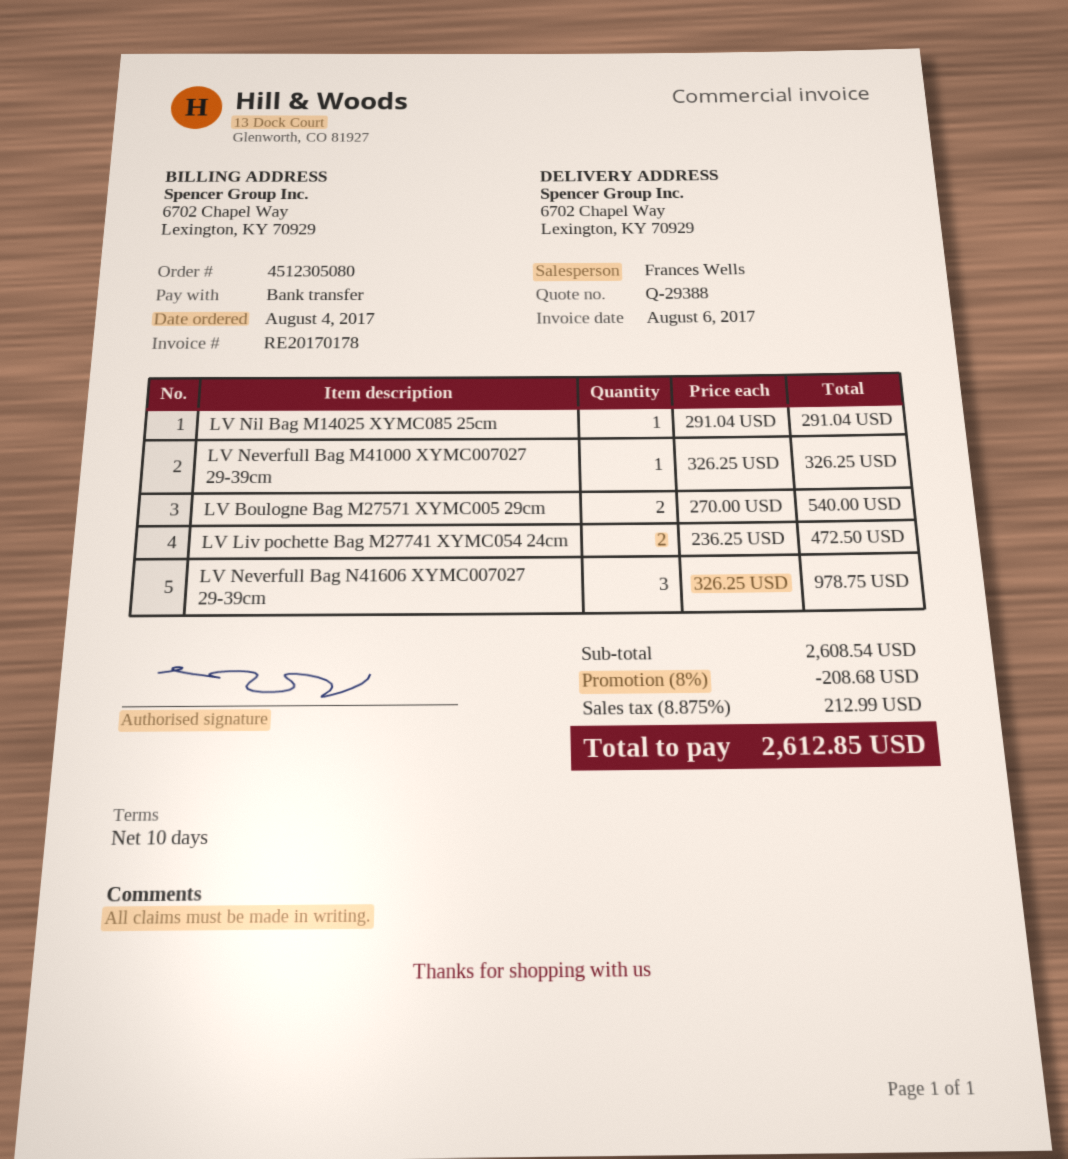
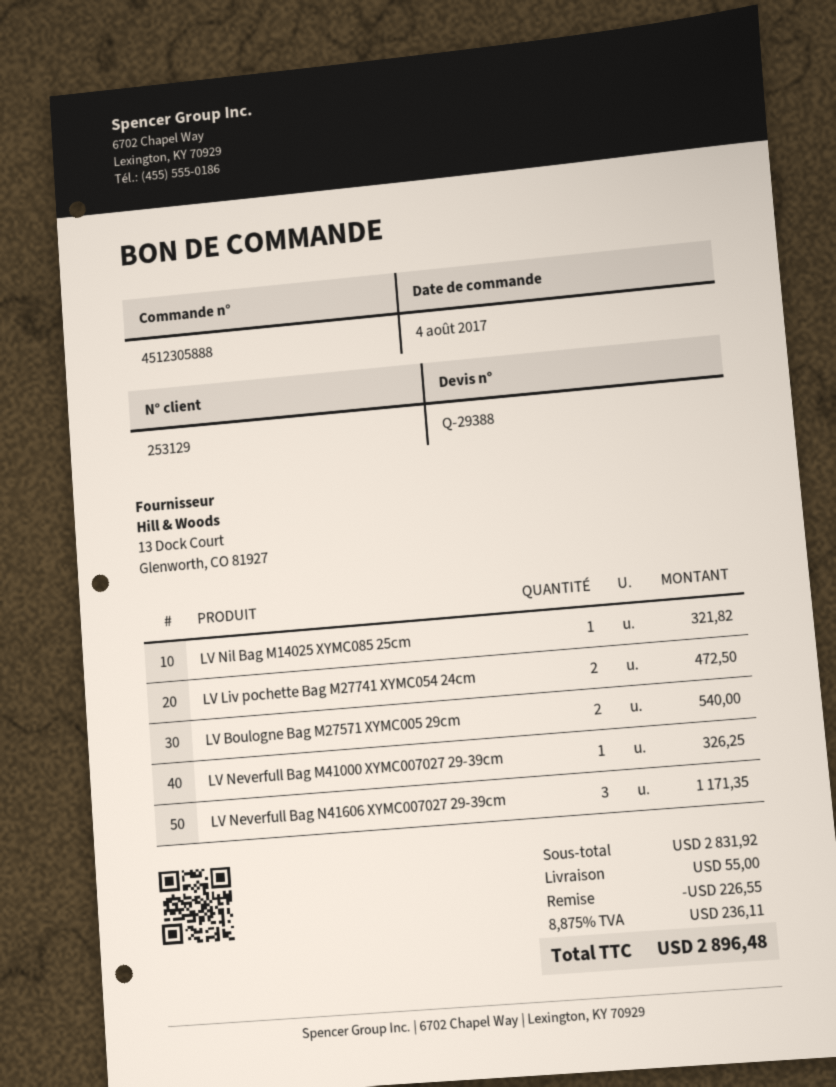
order number: 4512305080 -> 4512305888
LV Nil Bag M14025 XYMC085 25cm: 1 for 291.04 -> 1 for 321.82
LV Neverfull Bag N41606 XYMC007027 29-39cm: 3 for 978.75 -> 3 for 1171.35
subtotal: 2608.54 -> 2831.92
discount: 208.68 -> 226.55
shipping: none -> 55.00
tax: 8.875% = 212.99 -> 8.875% = 236.11
total: 2612.85 -> 2896.48

